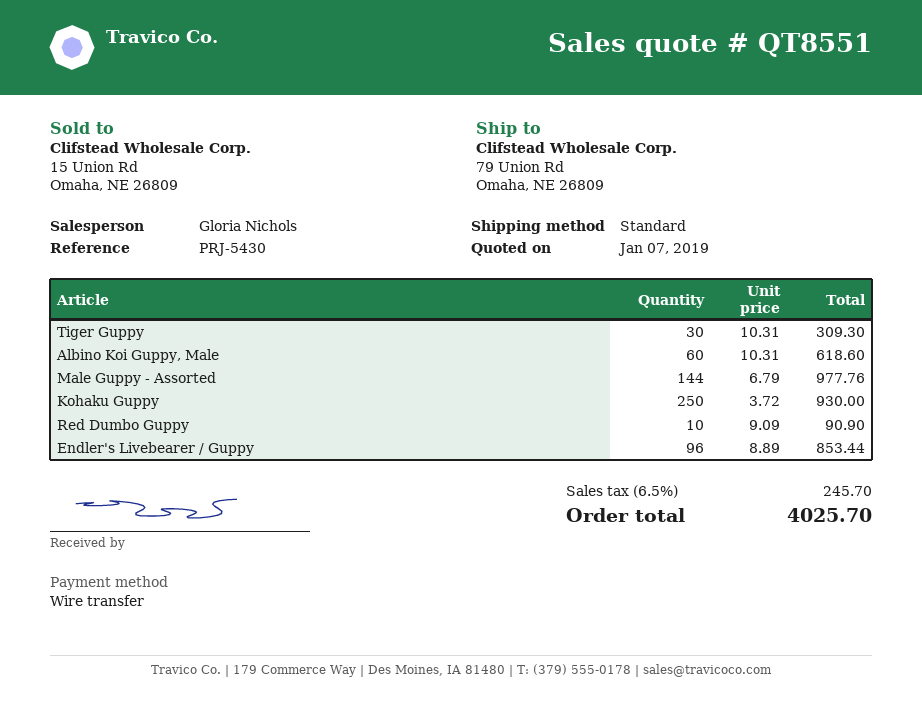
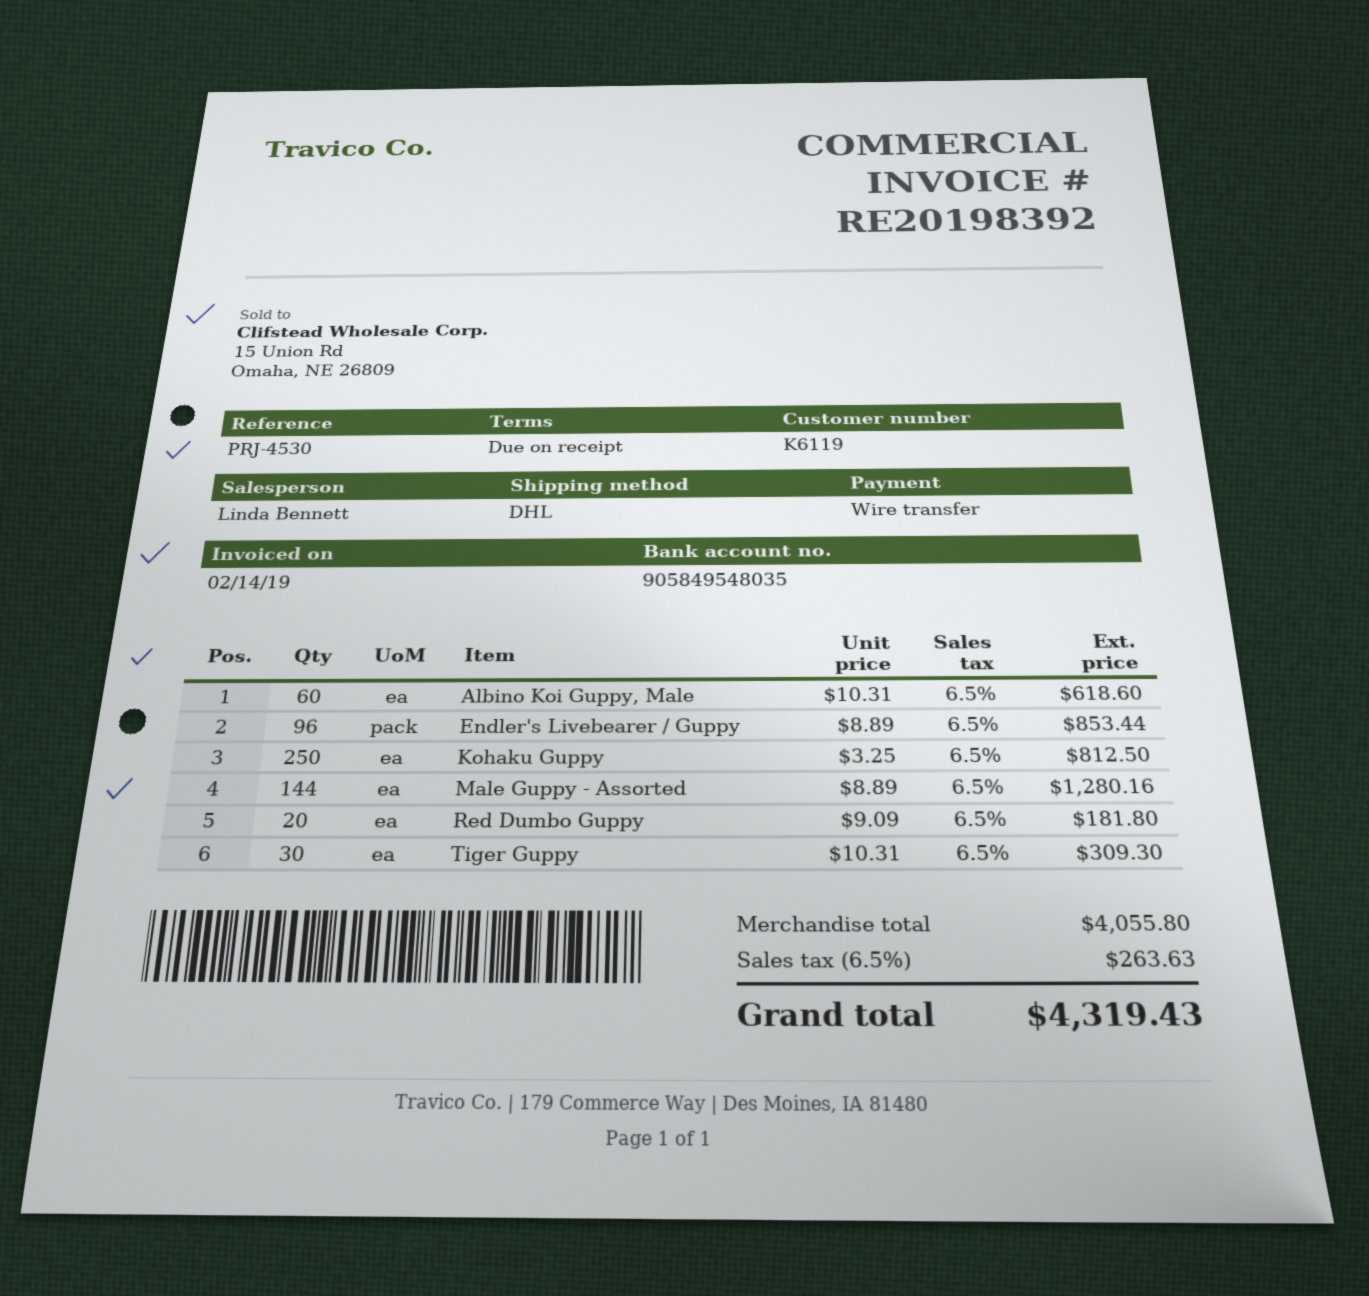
reference: PRJ-5430 -> PRJ-4530
sales rep: Gloria Nichols -> Linda Bennett
shipping method: standard -> DHL
Male Guppy - Assorted: 144 x 6.79 = 977.76 -> 144 x 8.89 = 1280.16
Kohaku Guppy: 250 x 3.72 = 930.00 -> 250 x 3.25 = 812.50
Red Dumbo Guppy: 10 x 9.09 = 90.90 -> 20 x 9.09 = 181.80
tax: 6.5% = 245.70 -> 6.5% = 263.63
total: 4025.70 -> 4319.43

